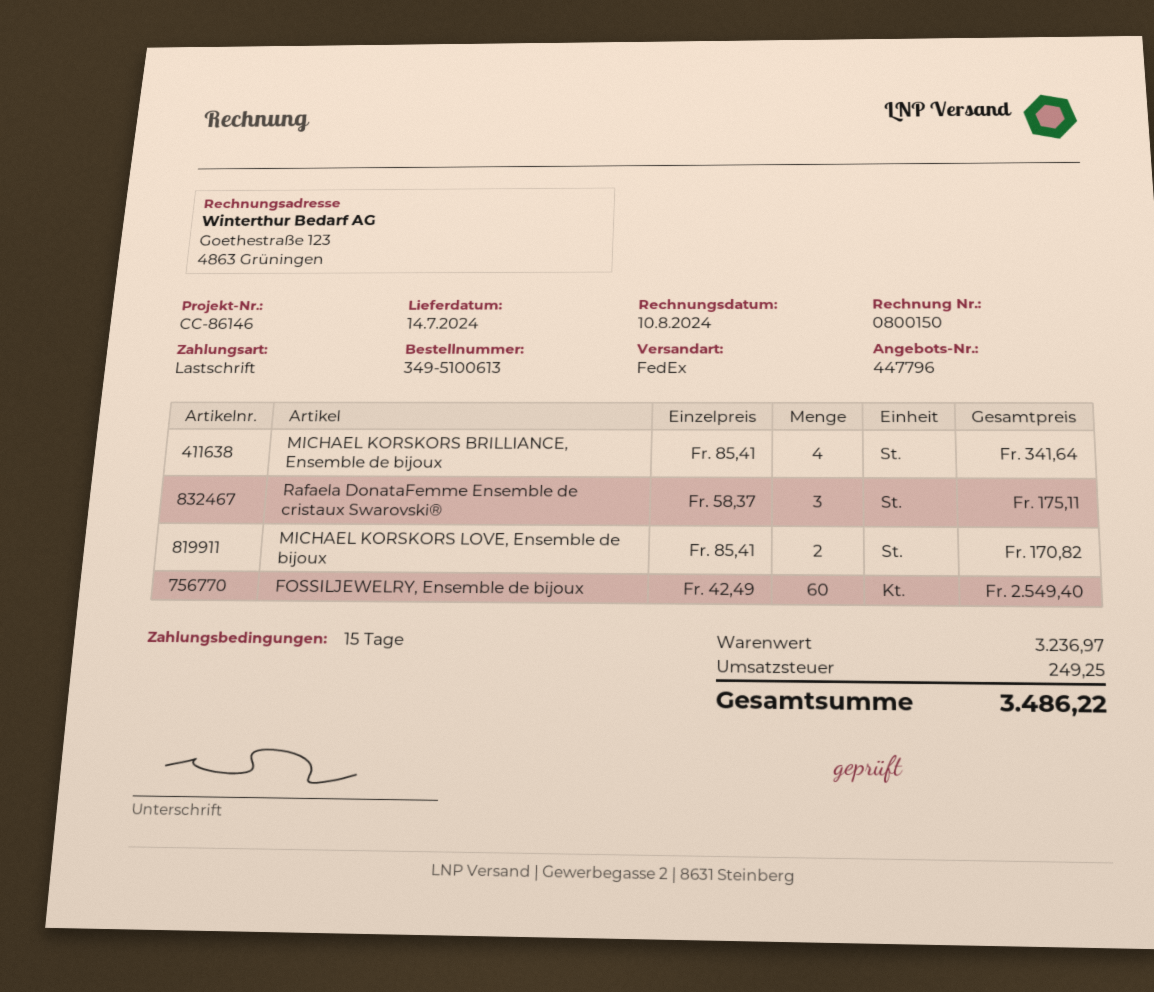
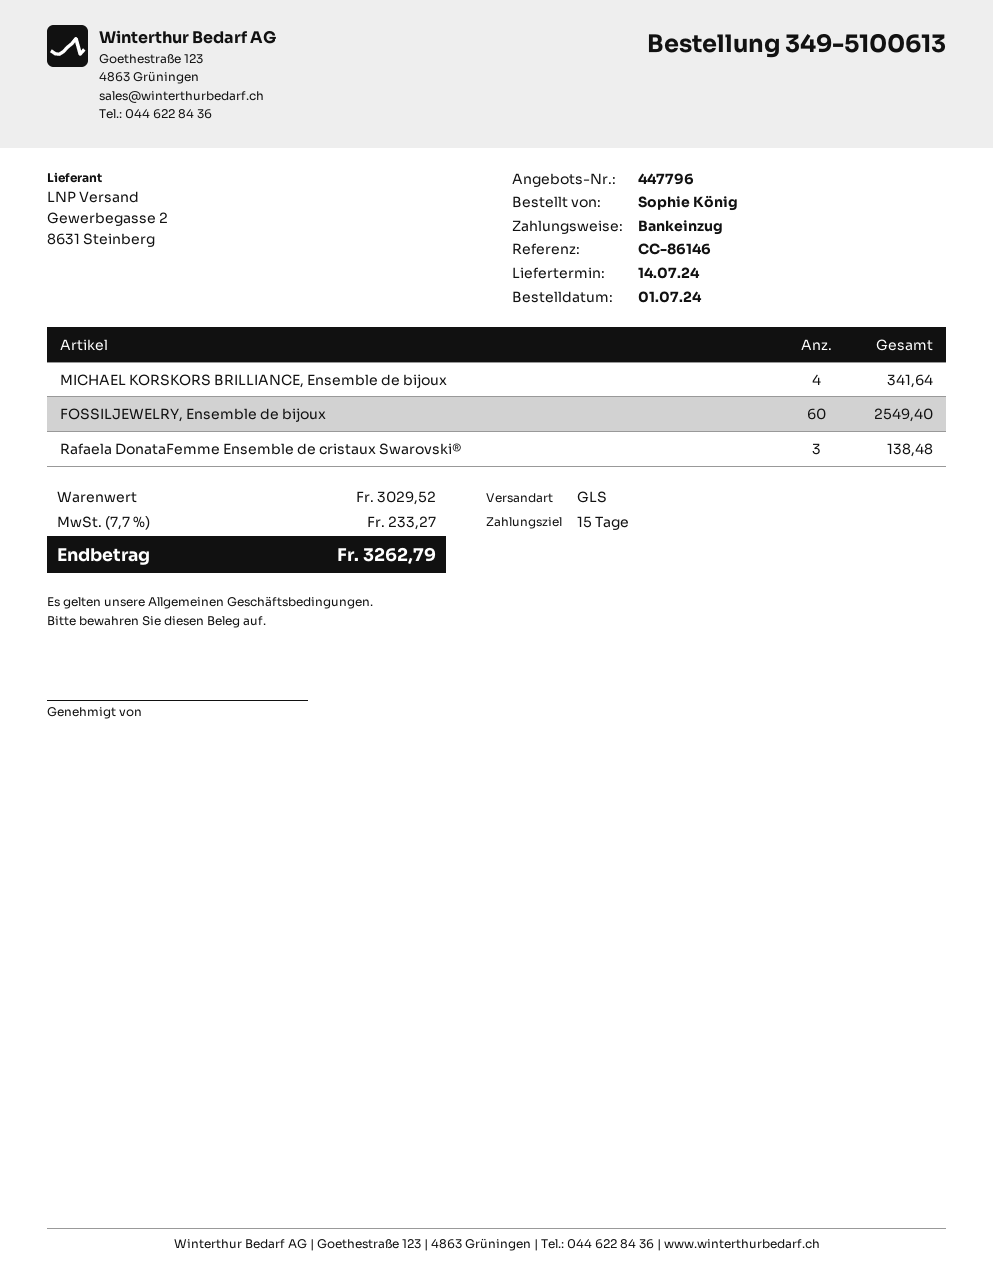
shipping method: FedEx -> GLS
Rafaela DonataFemme Ensemble de cristaux Swarovski®: 3 for 175.11 -> 3 for 138.48
MICHAEL KORSKORS LOVE, Ensemble de bijoux: 2 for 170.82 -> none
subtotal: 3236.97 -> 3029.52
tax: 249.25 -> 233.27
total: 3486.22 -> 3262.79

